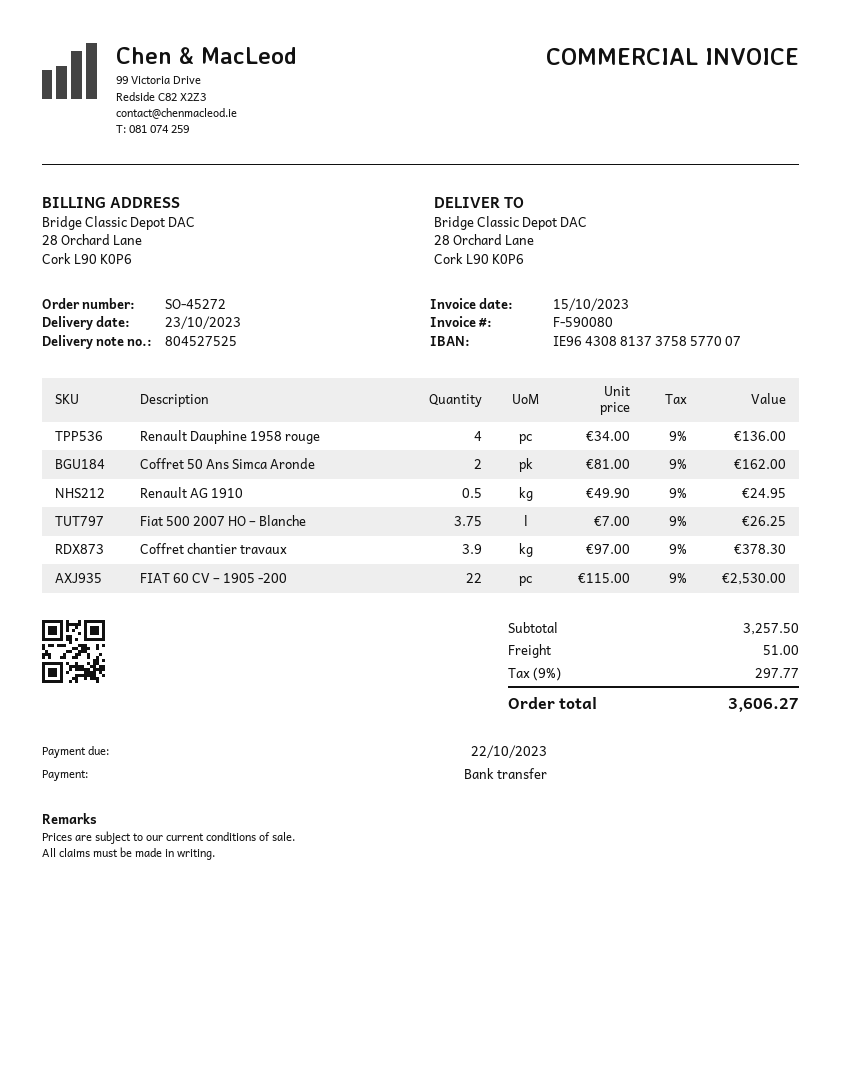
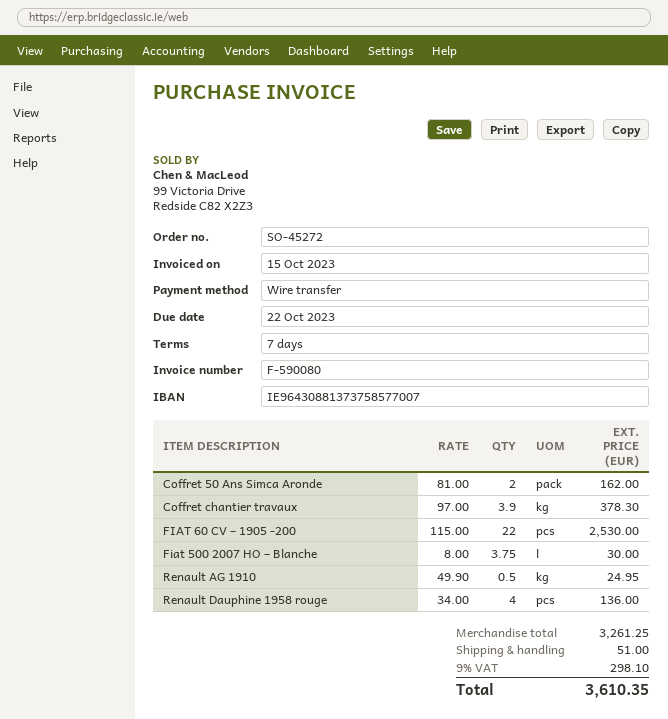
Fiat 500 2007 HO – Blanche: 3.75 x 7.00 = 26.25 -> 3.75 x 8.00 = 30.00
subtotal: 3257.50 -> 3261.25
tax: 9% = 297.77 -> 9% = 298.10
total: 3606.27 -> 3610.35

